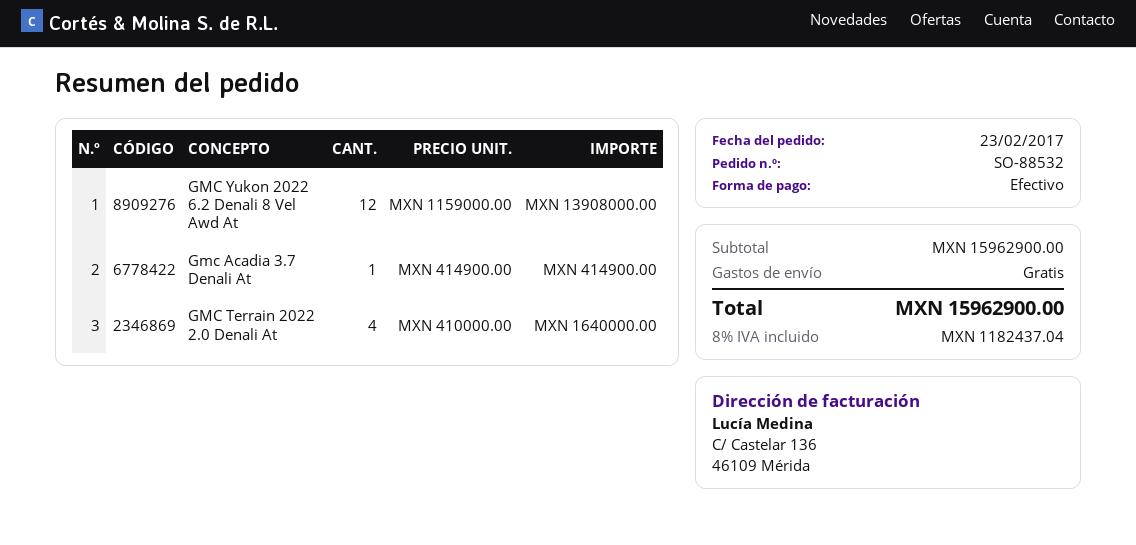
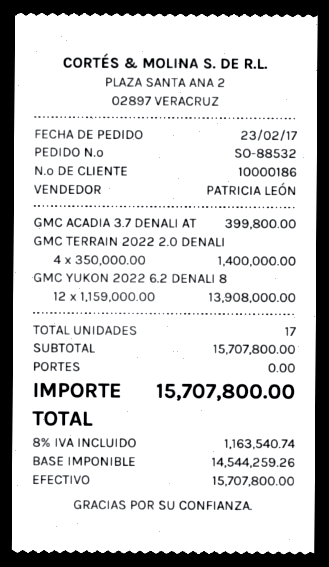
Gmc Acadia 3.7 Denali At: 1 x 414900.00 = 414900.00 -> 1 x 399800.00 = 399800.00
GMC Terrain 2022 2.0 Denali At: 4 x 410000.00 = 1640000.00 -> 4 x 350000.00 = 1400000.00
subtotal: 15962900.00 -> 15707800.00
tax: 8% = 1182437.04 -> 8% = 1163540.74
total: 15962900.00 -> 15707800.00

